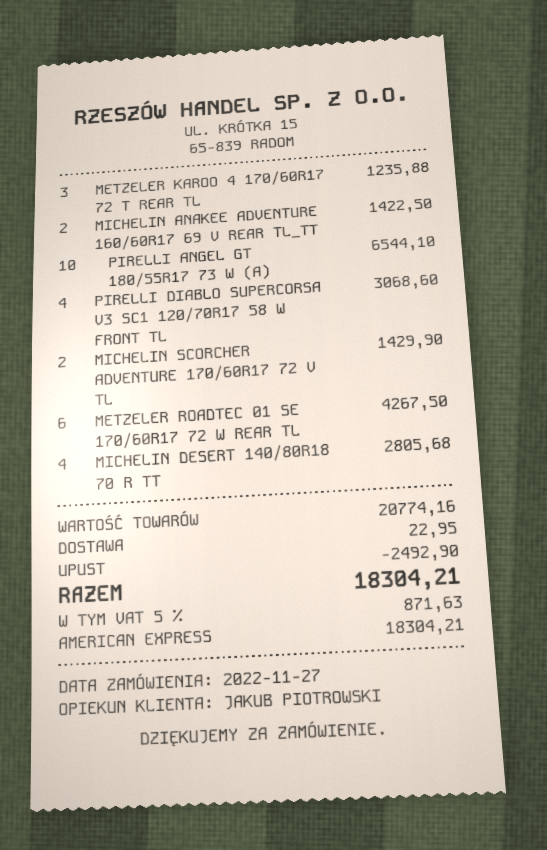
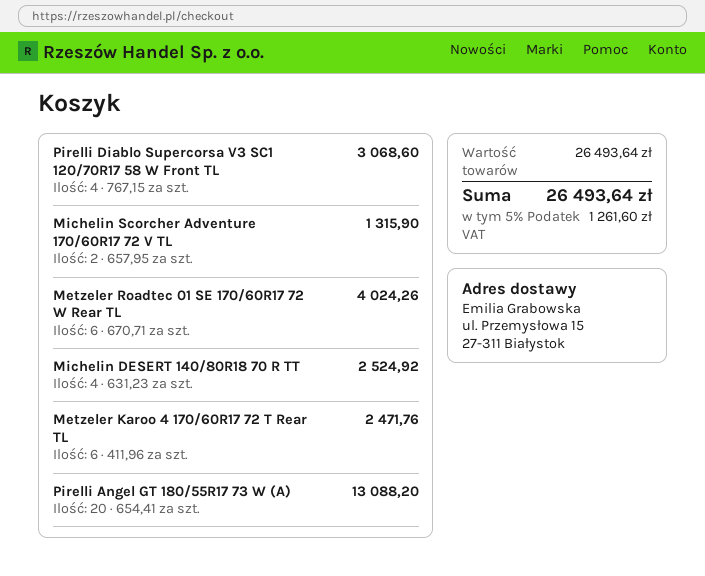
METZELER KAROO 4 170/60R17 72 T REAR TL: 3 for 1235.88 -> 6 for 2471.76
MICHELIN ANAKEE ADVENTURE 160/60R17 69 V REAR TL_TT: 2 for 1422.50 -> none
PIRELLI ANGEL GT 180/55R17 73 W (A): 10 for 6544.10 -> 20 for 13088.20
MICHELIN SCORCHER ADVENTURE 170/60R17 72 V TL: 2 for 1429.90 -> 2 for 1315.90
METZELER ROADTEC 01 SE 170/60R17 72 W REAR TL: 6 for 4267.50 -> 6 for 4024.26
MICHELIN DESERT 140/80R18 70 R TT: 4 for 2805.68 -> 4 for 2524.92
subtotal: 20774.16 -> 26493.64
discount: 2492.90 -> none
shipping: 22.95 -> none
tax: 5% = 871.63 -> 5% = 1261.60
total: 18304.21 -> 26493.64

